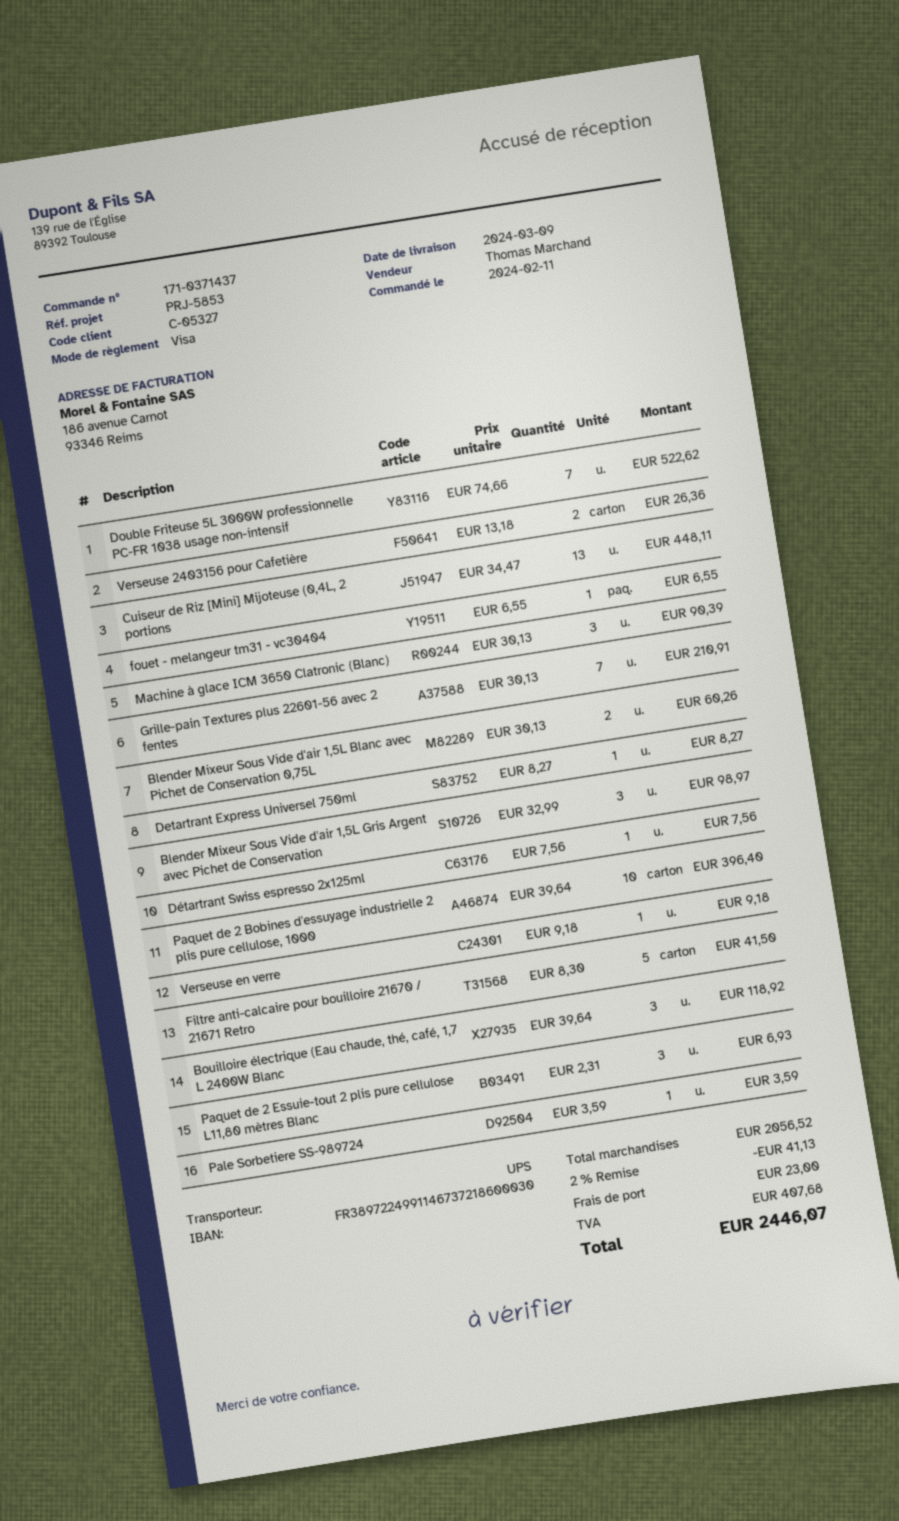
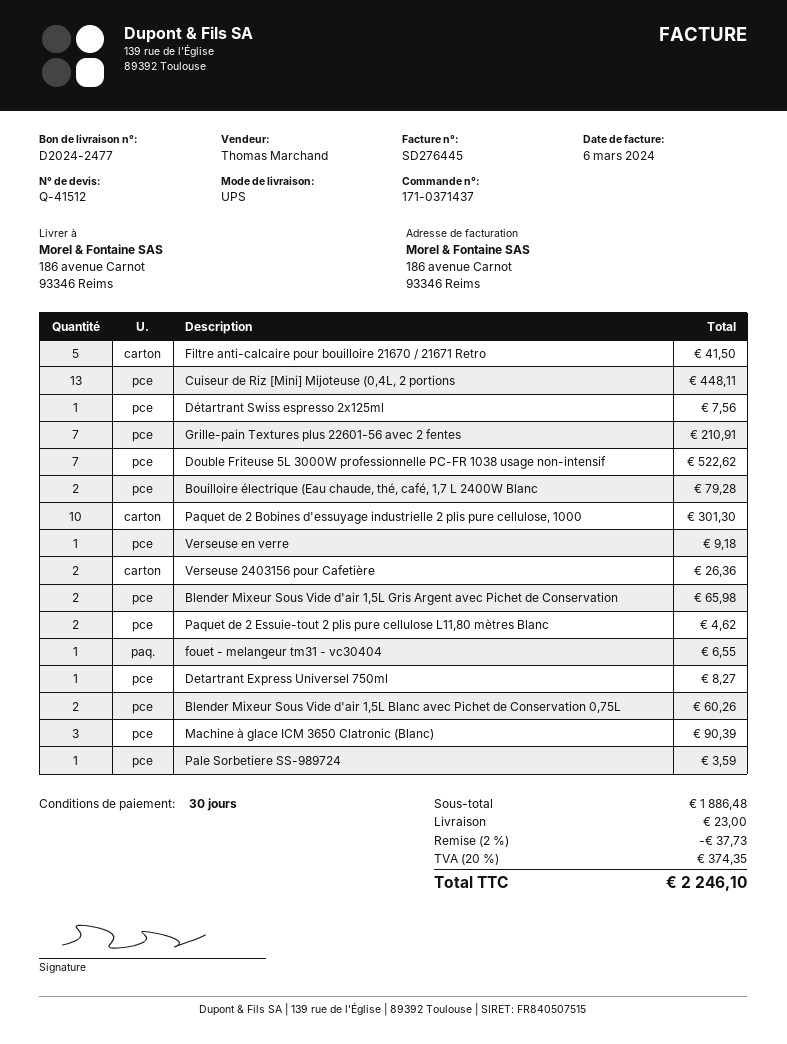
Blender Mixeur Sous Vide d'air 1,5L Gris Argent avec Pichet de Conservation: 3 for 98.97 -> 2 for 65.98
Paquet de 2 Bobines d'essuyage industrielle 2 plis pure cellulose, 1000: 10 for 396.40 -> 10 for 301.30
Bouilloire électrique (Eau chaude, thé, café, 1,7 L 2400W Blanc: 3 for 118.92 -> 2 for 79.28
Paquet de 2 Essuie-tout 2 plis pure cellulose L11,80 mètres Blanc: 3 for 6.93 -> 2 for 4.62
subtotal: 2056.52 -> 1886.48
discount: 2% = 41.13 -> 2% = 37.73
tax: 407.68 -> 374.35
total: 2446.07 -> 2246.10

